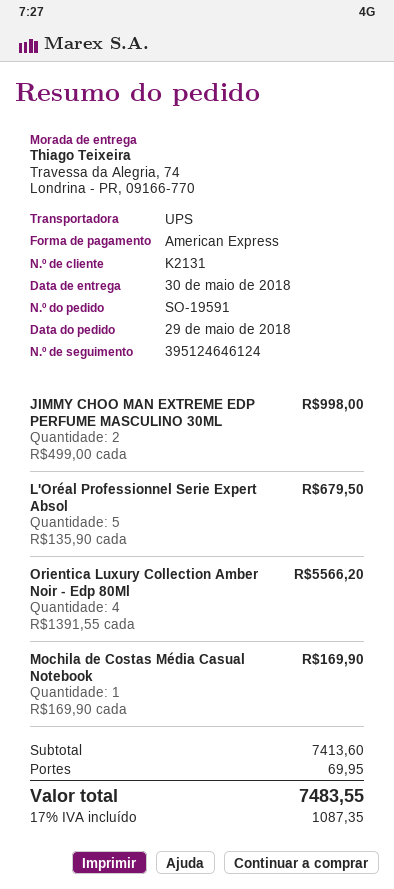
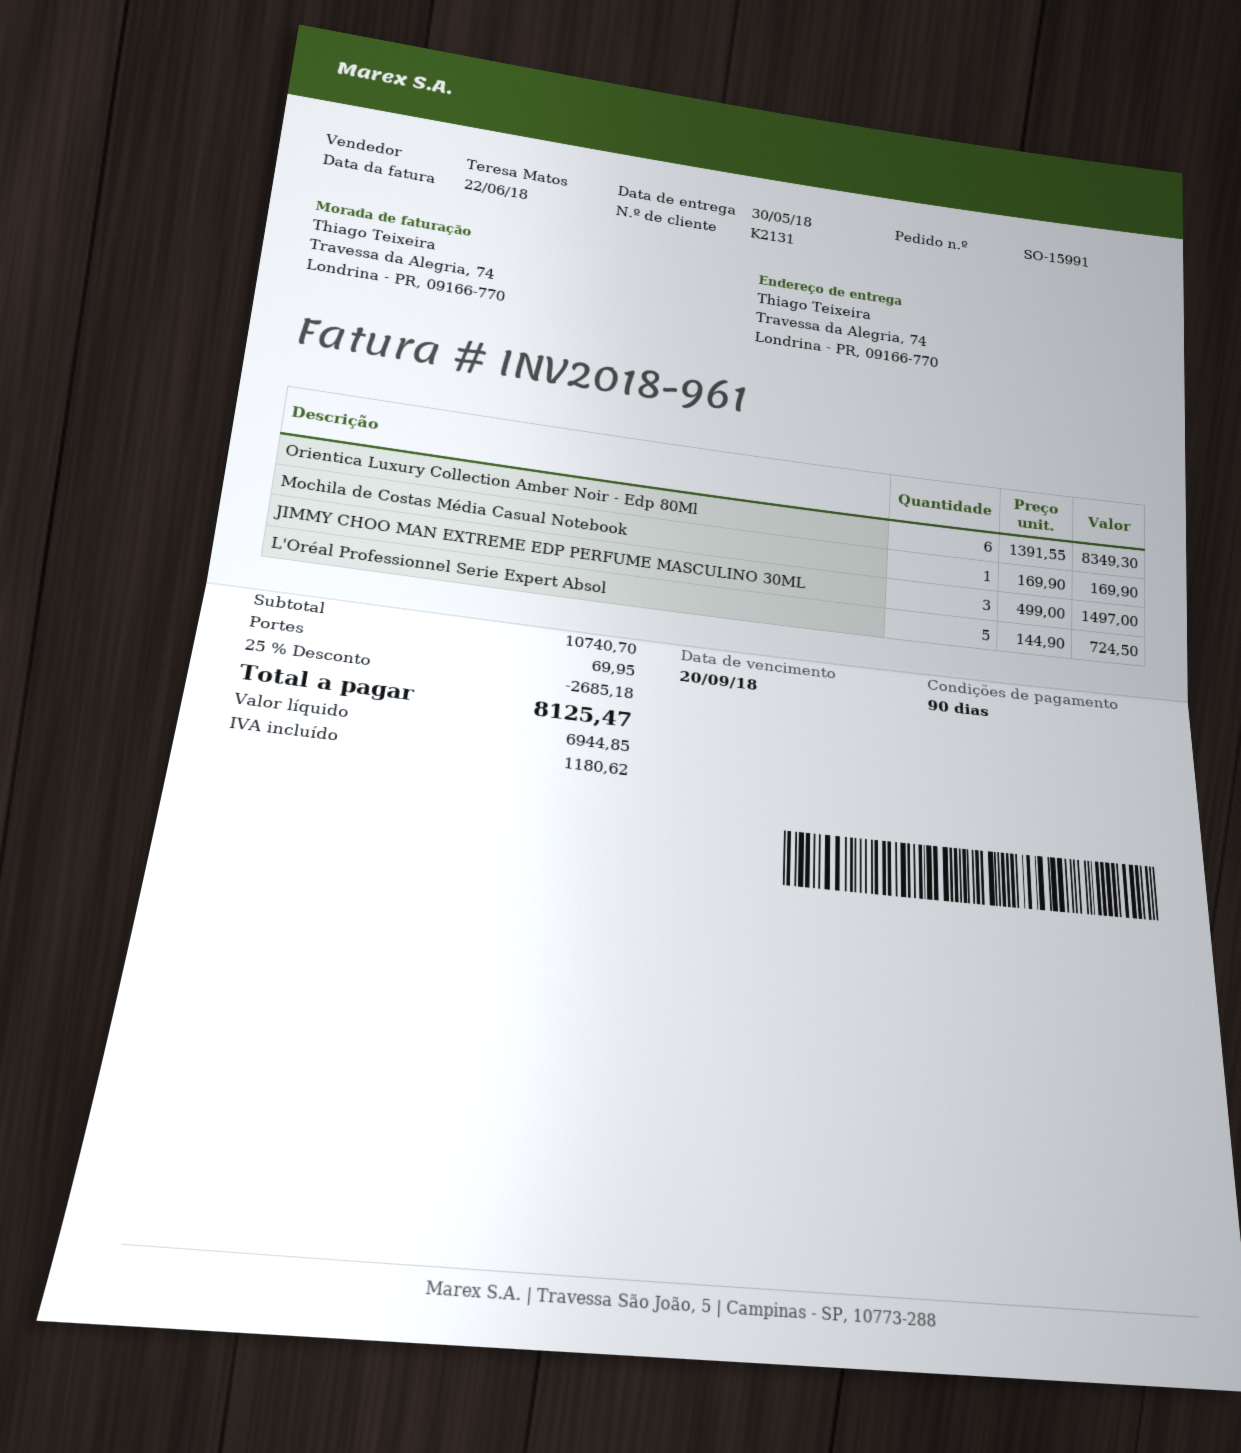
order number: SO-19591 -> SO-15991
JIMMY CHOO MAN EXTREME EDP PERFUME MASCULINO 30ML: 2 x 499.00 = 998.00 -> 3 x 499.00 = 1497.00
L'Oréal Professionnel Serie Expert Absol: 5 x 135.90 = 679.50 -> 5 x 144.90 = 724.50
Orientica Luxury Collection Amber Noir - Edp 80Ml: 4 x 1391.55 = 5566.20 -> 6 x 1391.55 = 8349.30
subtotal: 7413.60 -> 10740.70
discount: none -> 25% = 2685.18
tax: 1087.35 -> 1180.62
total: 7483.55 -> 8125.47

